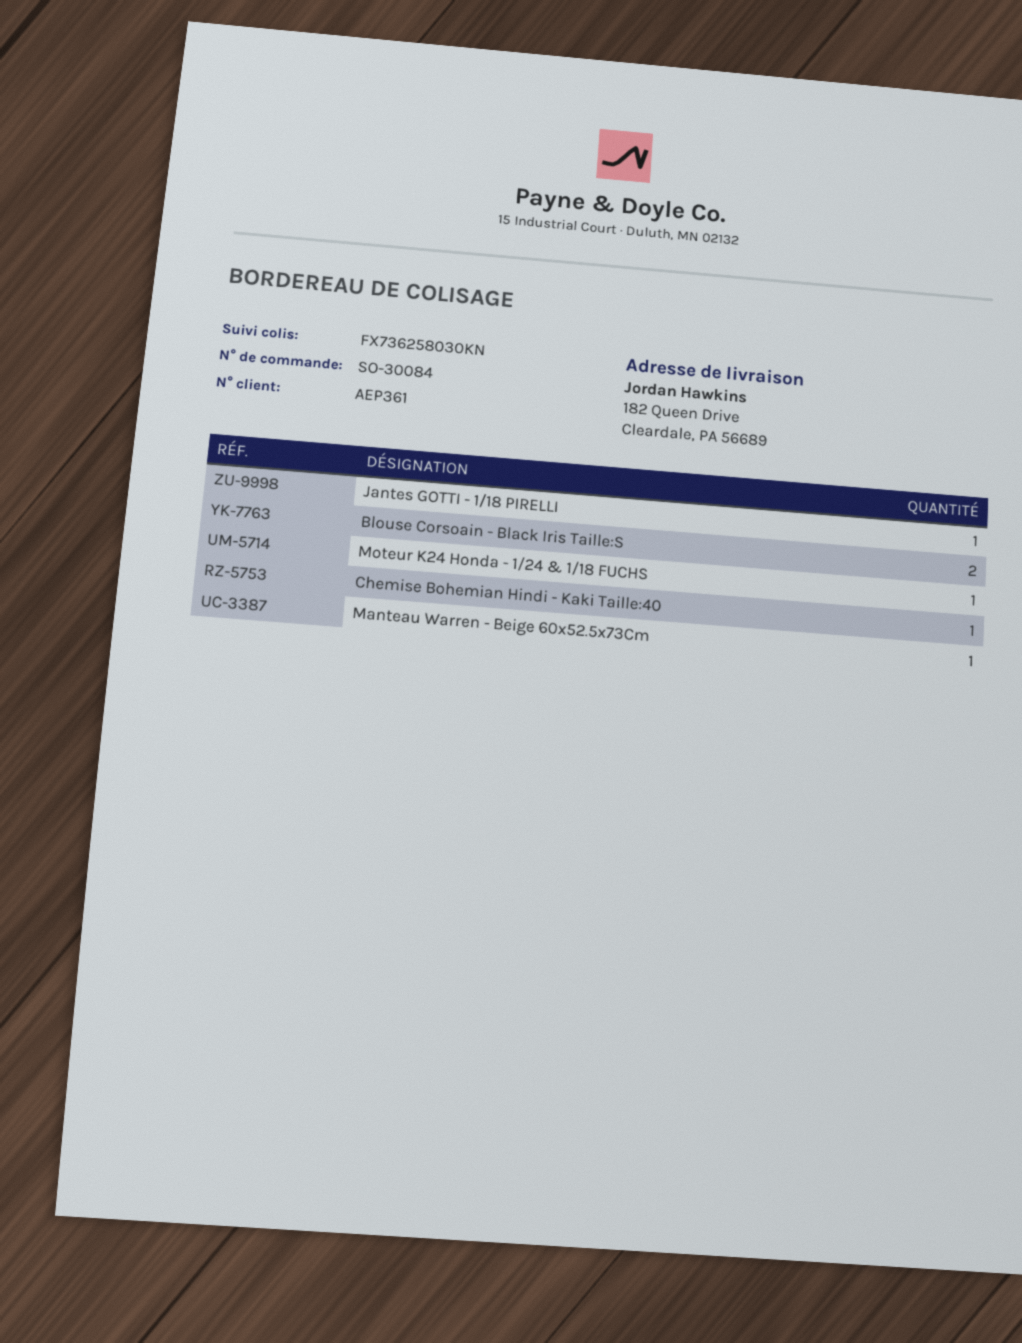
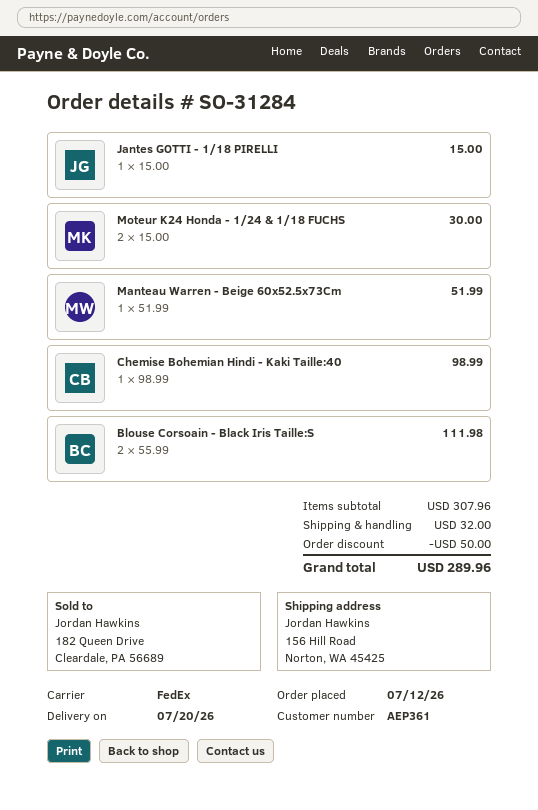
order number: SO-30084 -> SO-31284
ship to: 182 Queen Drive, Cleardale, PA 56689 -> 156 Hill Road, Norton, WA 45425
Moteur K24 Honda - 1/24 & 1/18 FUCHS: 1 -> 2

